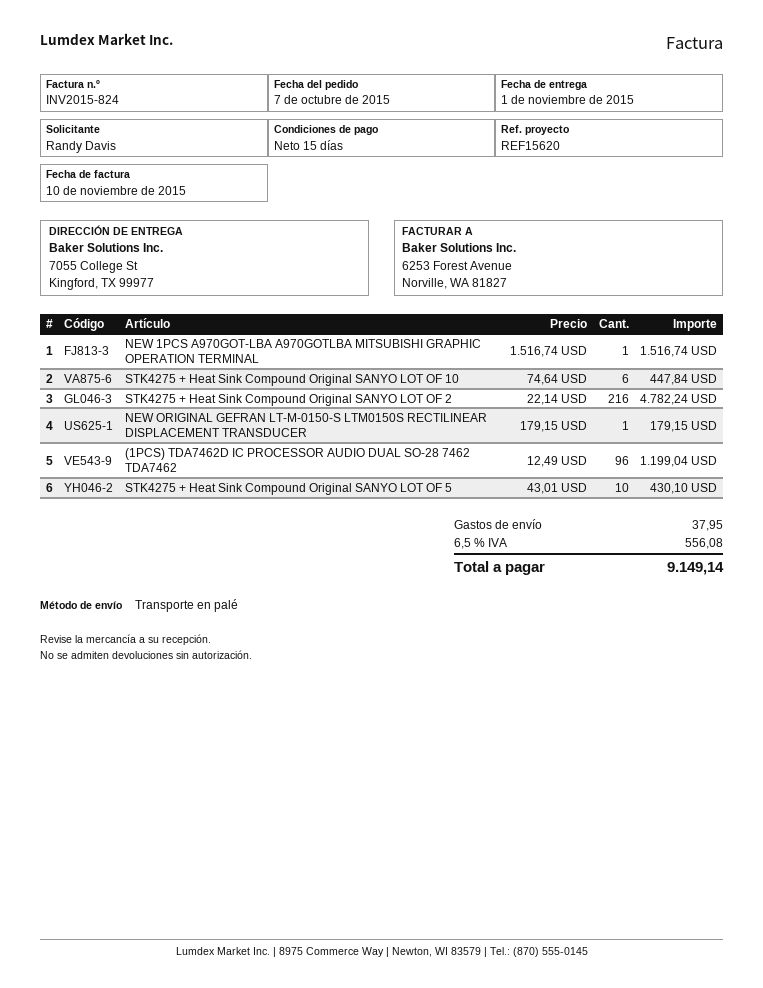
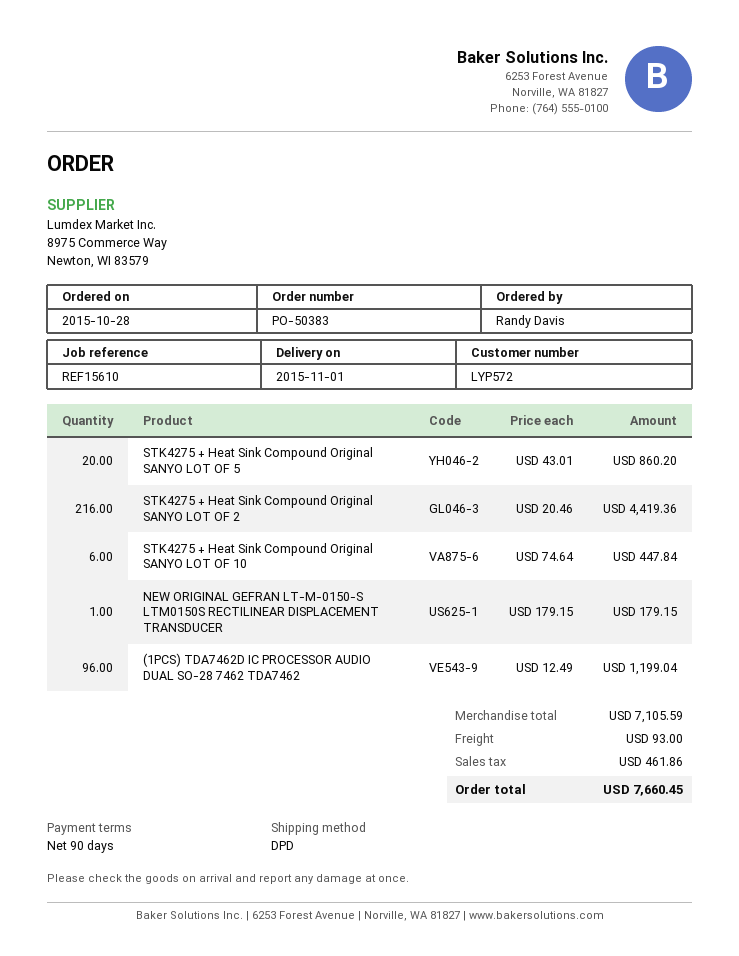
order date: 2015-10-07 -> 2015-10-28
payment terms: 15 days -> 90 days
reference: REF15620 -> REF15610
shipping method: pallet freight -> DPD
NEW 1PCS A970GOT-LBA A970GOTLBA MITSUBISHI GRAPHIC OPERATION TERMINAL: 1 x 1516.74 = 1516.74 -> none
STK4275 + Heat Sink Compound Original SANYO LOT OF 2: 216 x 22.14 = 4782.24 -> 216 x 20.46 = 4419.36
STK4275 + Heat Sink Compound Original SANYO LOT OF 5: 10 x 43.01 = 430.10 -> 20 x 43.01 = 860.20
shipping: 37.95 -> 93.00
tax: 556.08 -> 461.86
total: 9149.14 -> 7660.45

